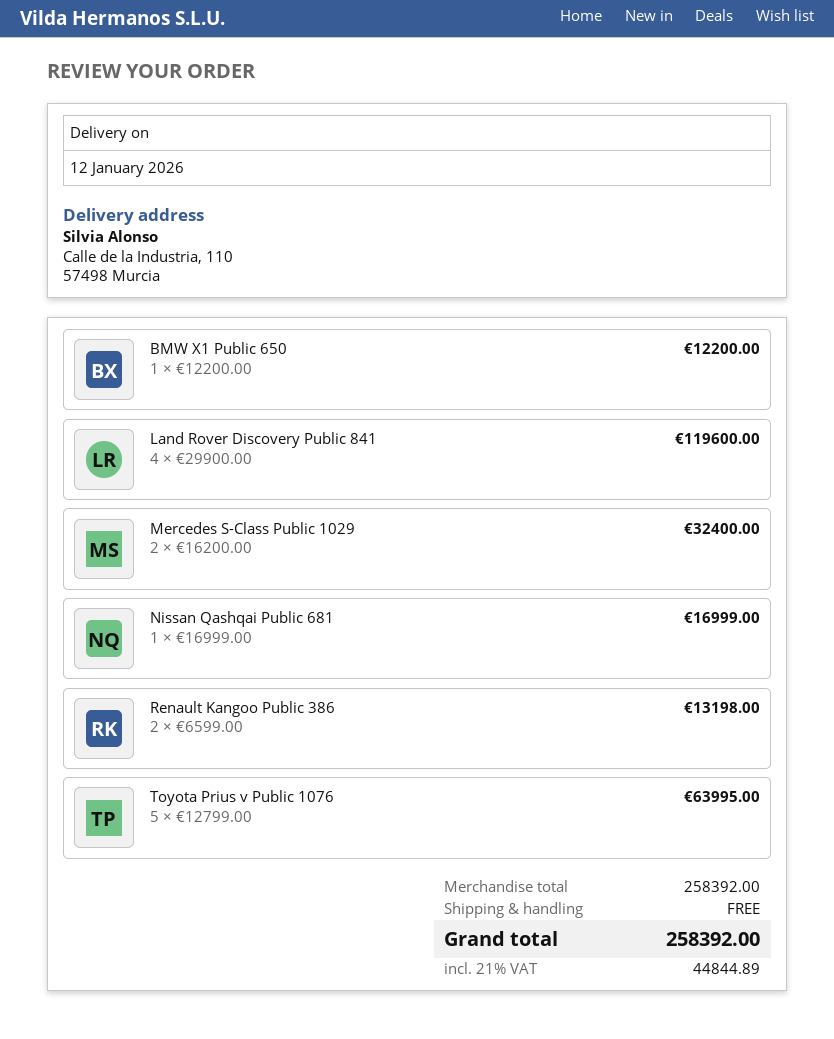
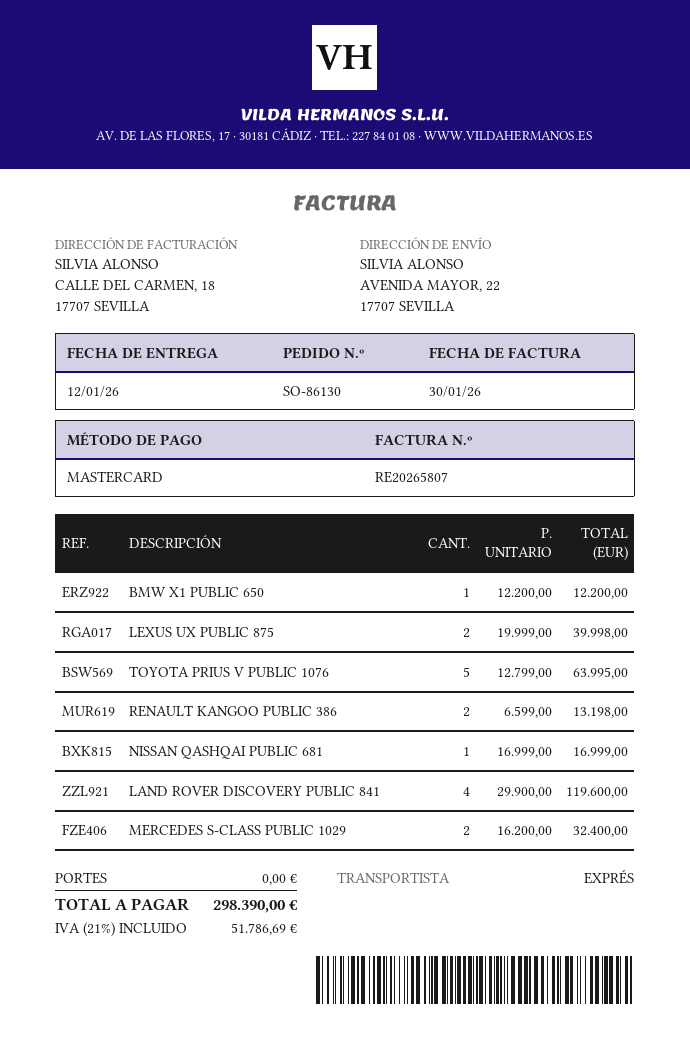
ship to: Calle de la Industria, 110, 57498 Murcia -> AVENIDA MAYOR, 22, 17707 SEVILLA
LEXUS UX PUBLIC 875: none -> 2 x 19999.00 = 39998.00
tax: 21% = 44844.89 -> 21% = 51786.69
total: 258392.00 -> 298390.00

